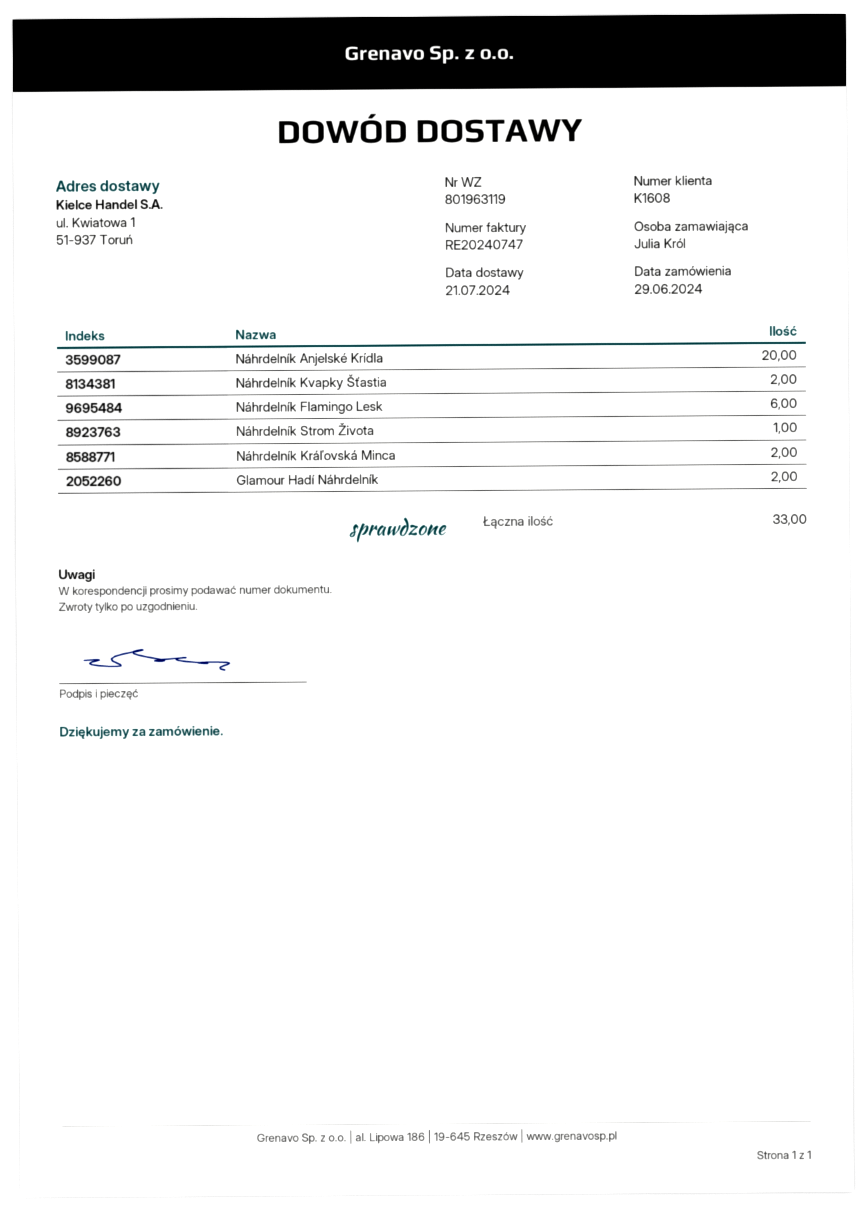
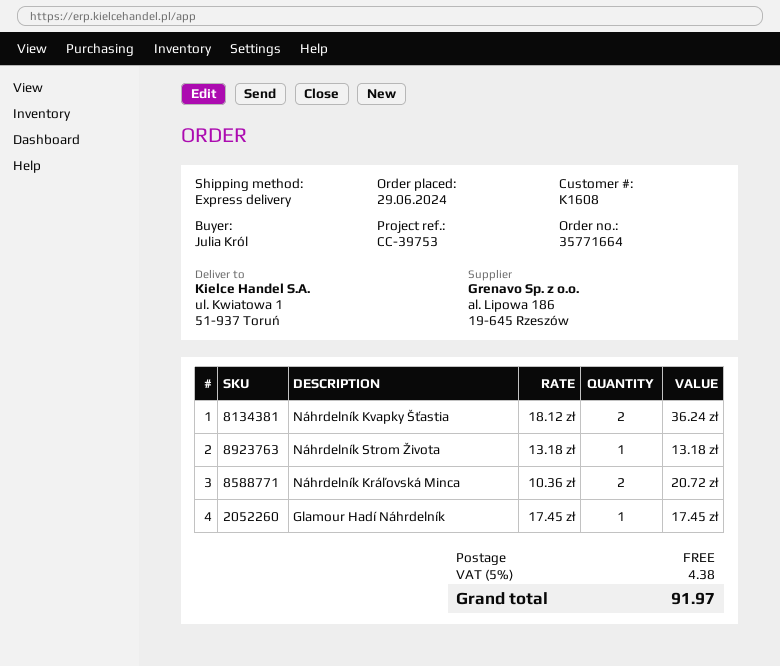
Náhrdelník Anjelské Krídla: 20 -> none
Náhrdelník Flamingo Lesk: 6 -> none
Glamour Hadí Náhrdelník: 2 -> 1

